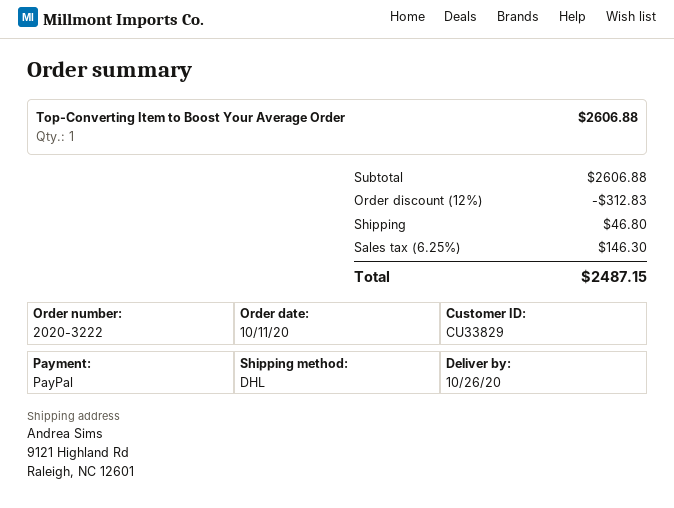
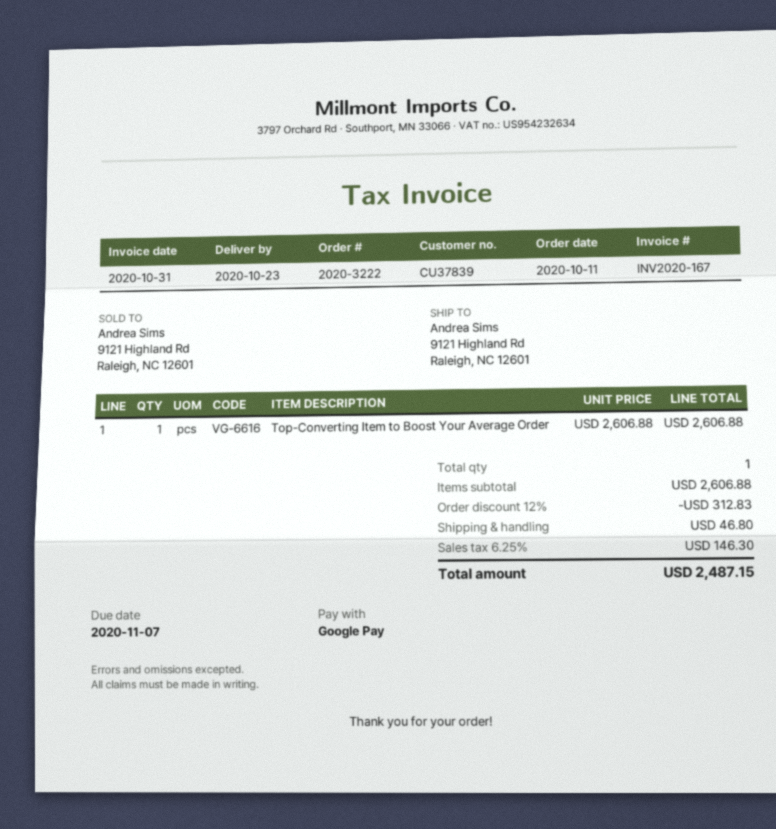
delivery date: 2020-10-26 -> 2020-10-23
customer number: CU33829 -> CU37839
payment method: PayPal -> Google Pay

